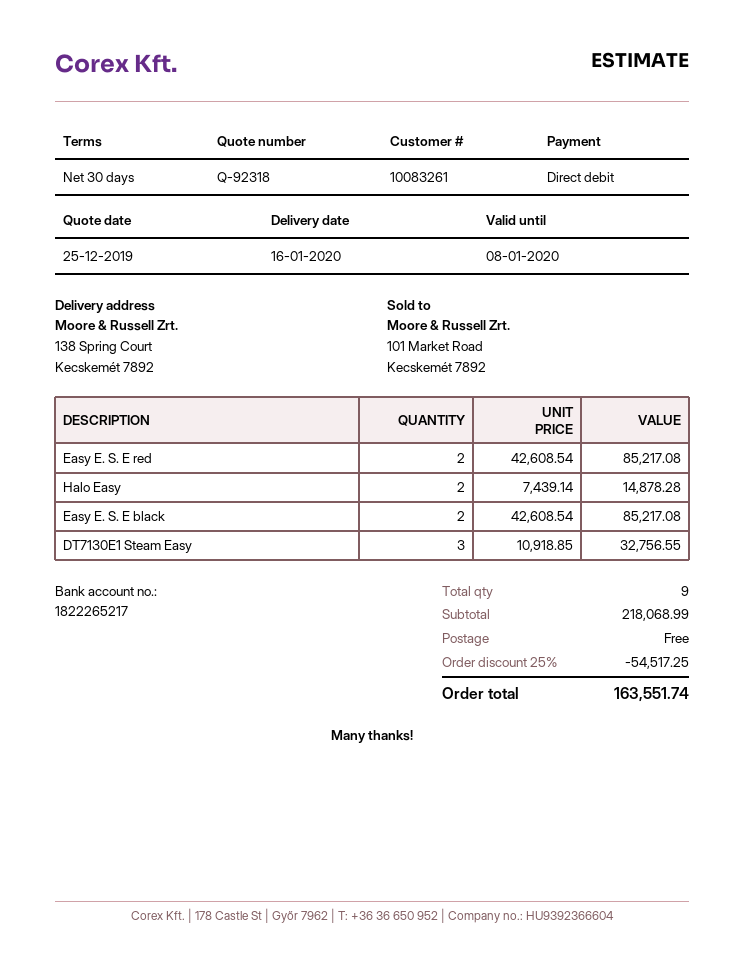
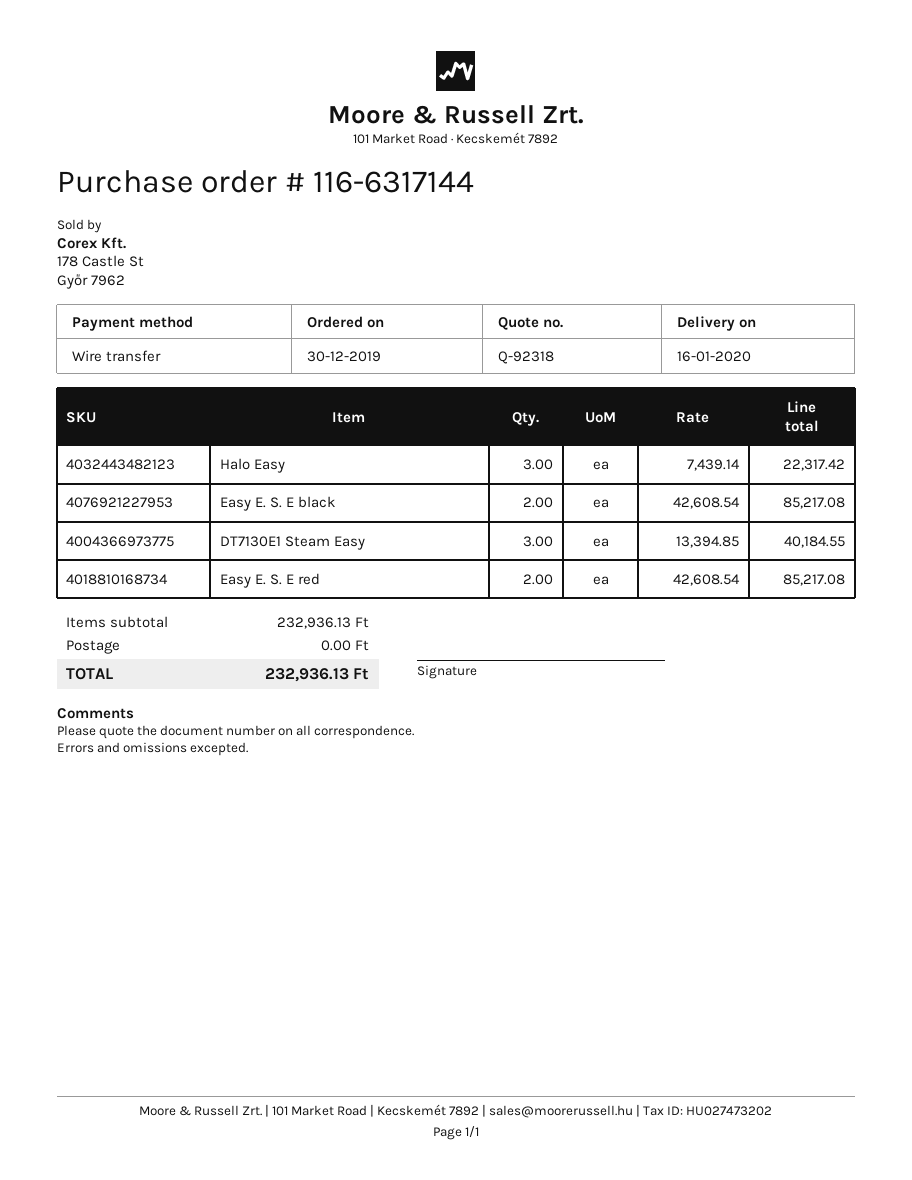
payment method: direct debit -> bank transfer
Halo Easy: 2 x 7439.14 = 14878.28 -> 3 x 7439.14 = 22317.42
DT7130E1 Steam Easy: 3 x 10918.85 = 32756.55 -> 3 x 13394.85 = 40184.55
subtotal: 218068.99 -> 232936.13
discount: 25% = 54517.25 -> none
total: 163551.74 -> 232936.13

